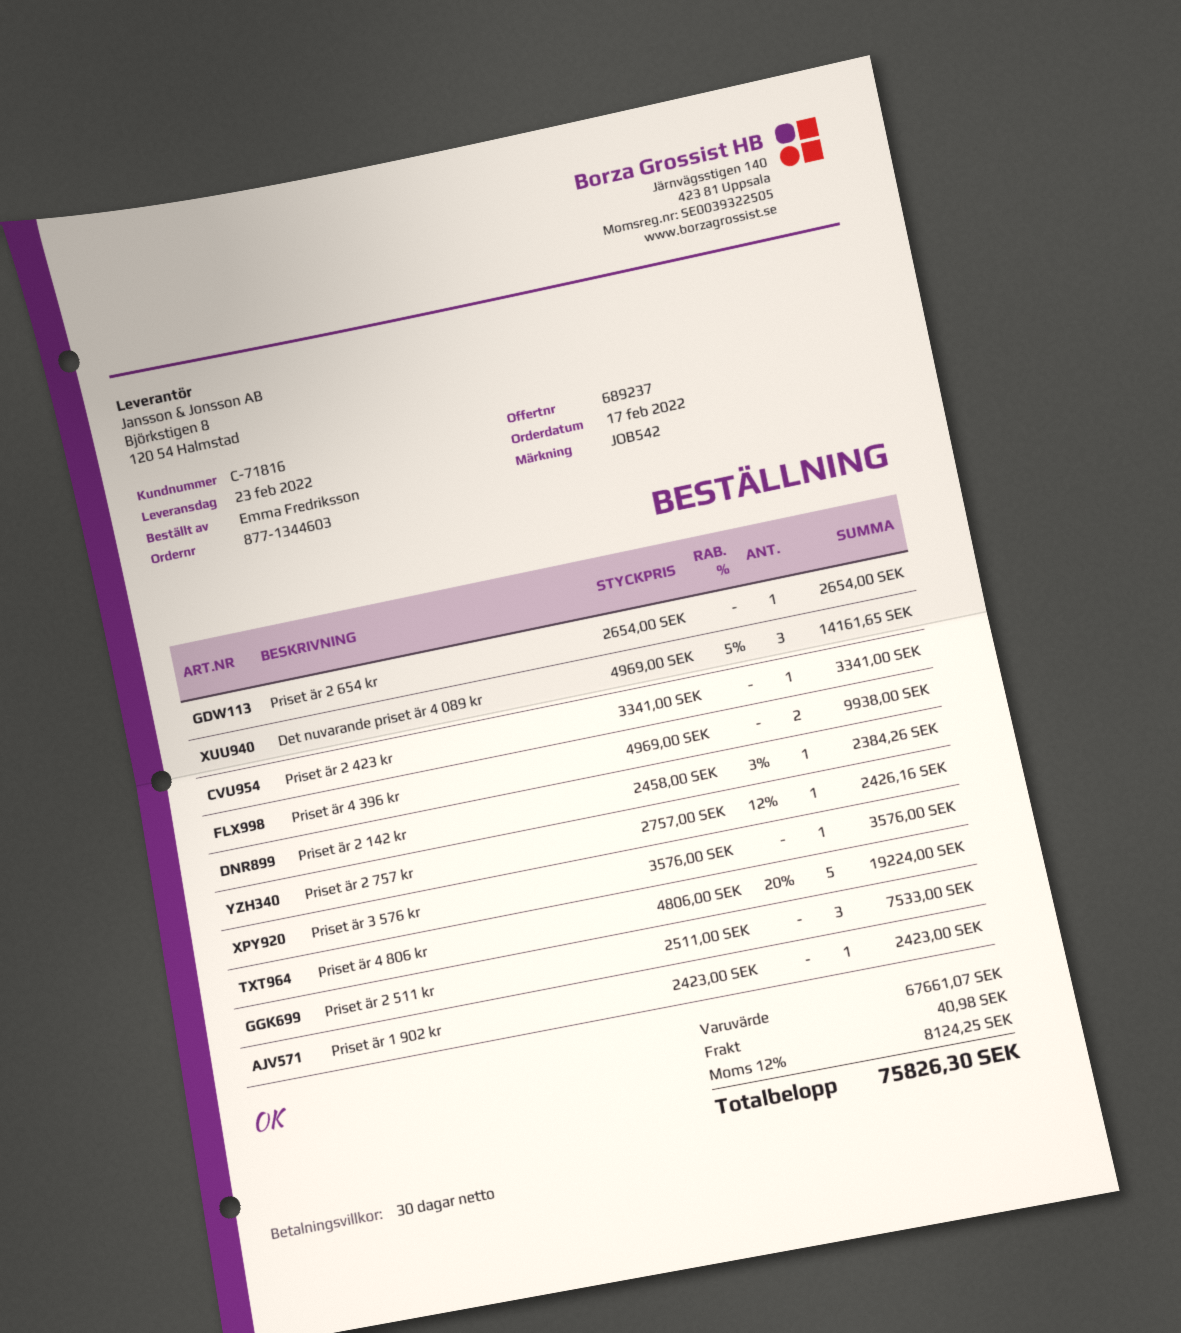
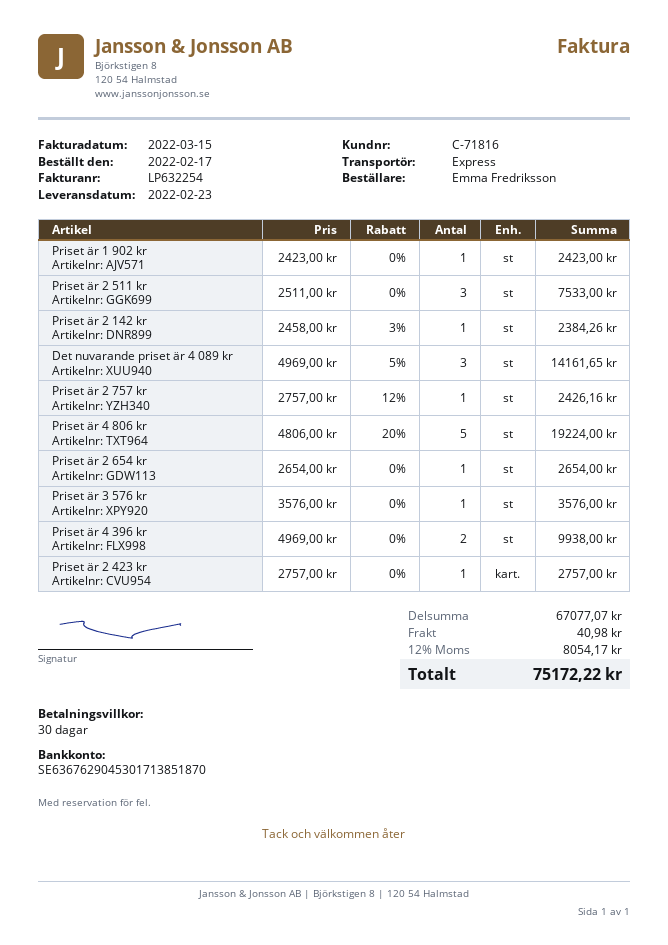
Priset är 2 423 kr: 1 x 3341.00 = 3341.00 -> 1 x 2757.00 = 2757.00
subtotal: 67661.07 -> 67077.07
tax: 12% = 8124.25 -> 12% = 8054.17
total: 75826.30 -> 75172.22

